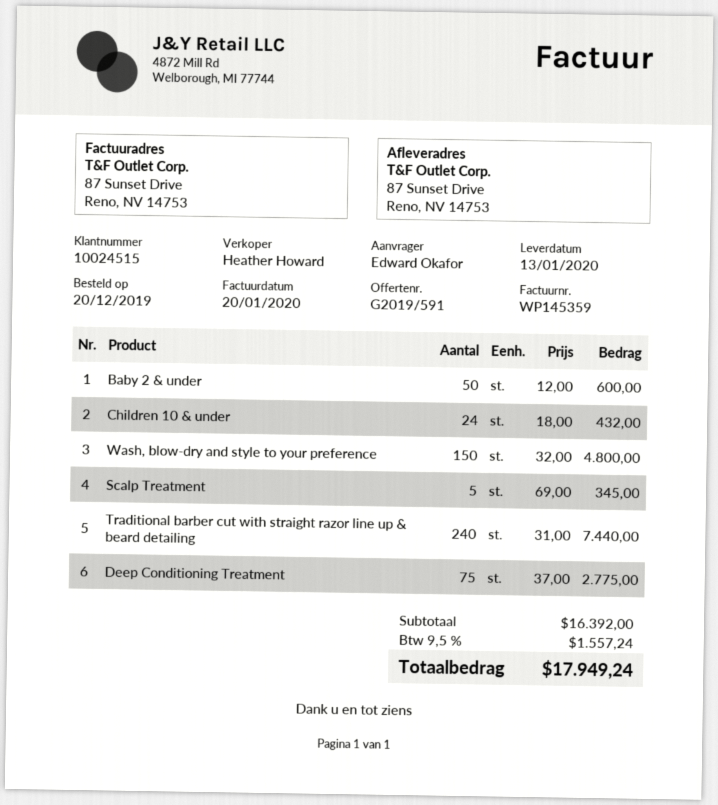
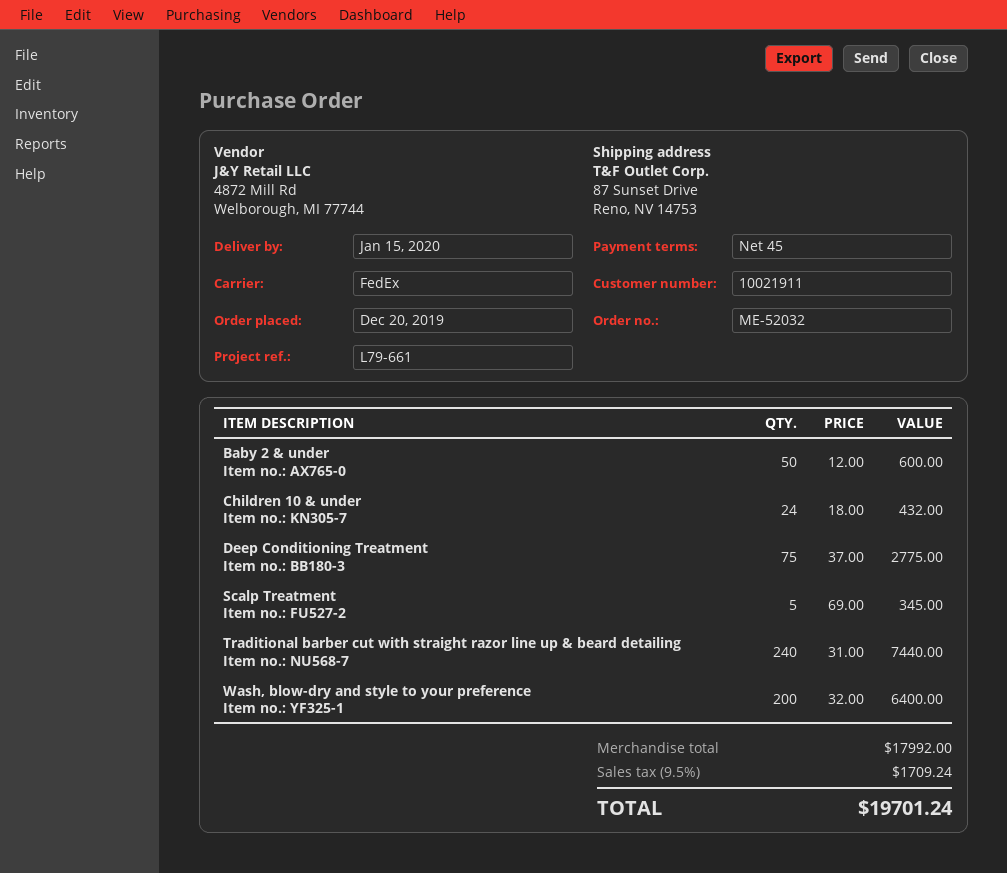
delivery date: 2020-01-13 -> 2020-01-15
customer number: 10024515 -> 10021911
Wash, blow-dry and style to your preference: 150 x 32.00 = 4800.00 -> 200 x 32.00 = 6400.00
subtotal: 16392.00 -> 17992.00
tax: 9.5% = 1557.24 -> 9.5% = 1709.24
total: 17949.24 -> 19701.24

